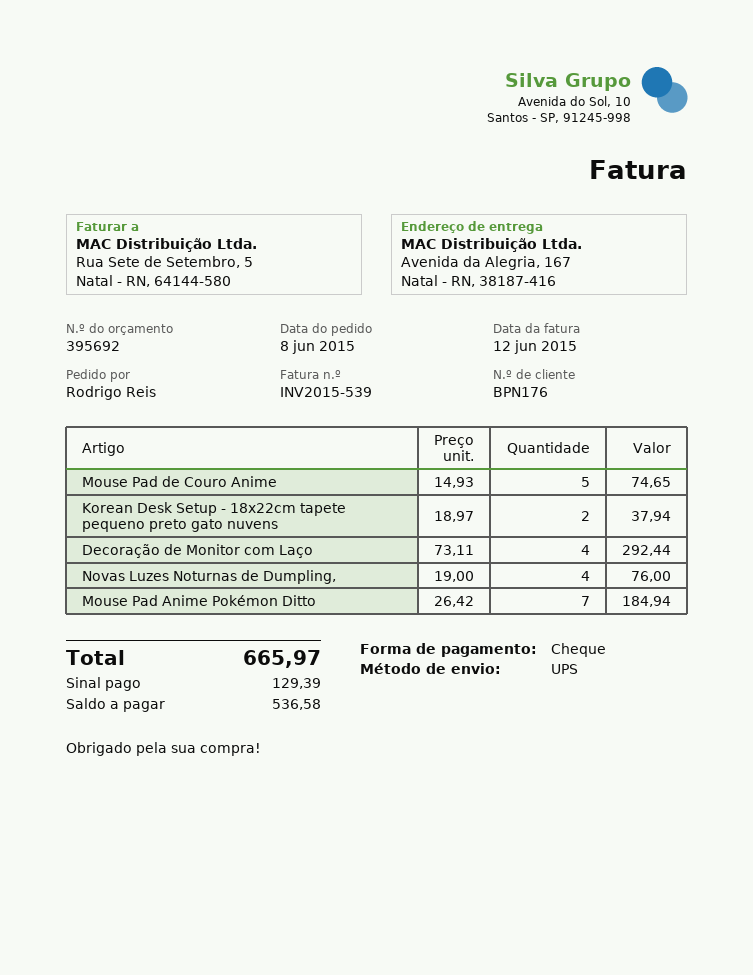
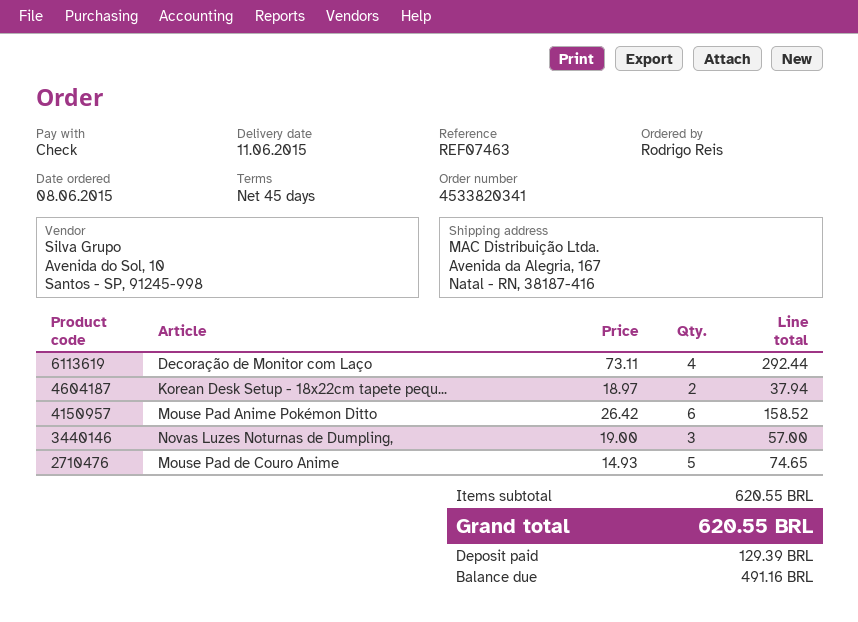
Novas Luzes Noturnas de Dumpling,: 4 x 19.00 = 76.00 -> 3 x 19.00 = 57.00
Mouse Pad Anime Pokémon Ditto: 7 x 26.42 = 184.94 -> 6 x 26.42 = 158.52
total: 665.97 -> 620.55
balance: 536.58 -> 491.16

